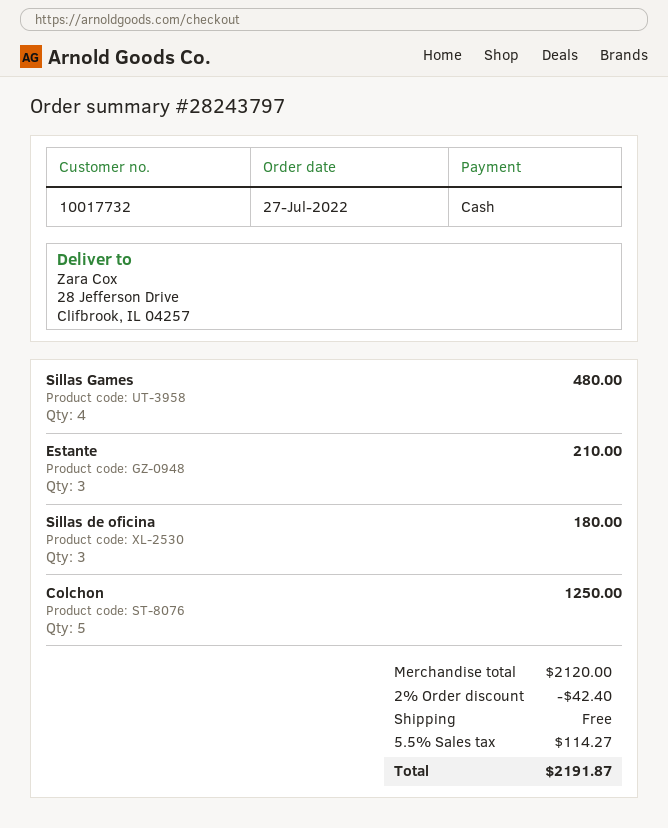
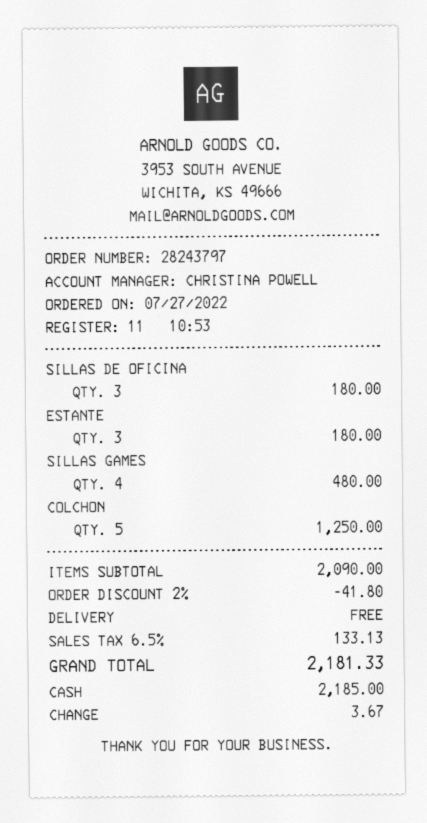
Estante: 3 for 210.00 -> 3 for 180.00
subtotal: 2120.00 -> 2090.00
discount: 2% = 42.40 -> 2% = 41.80
tax: 5.5% = 114.27 -> 6.5% = 133.13
total: 2191.87 -> 2181.33

